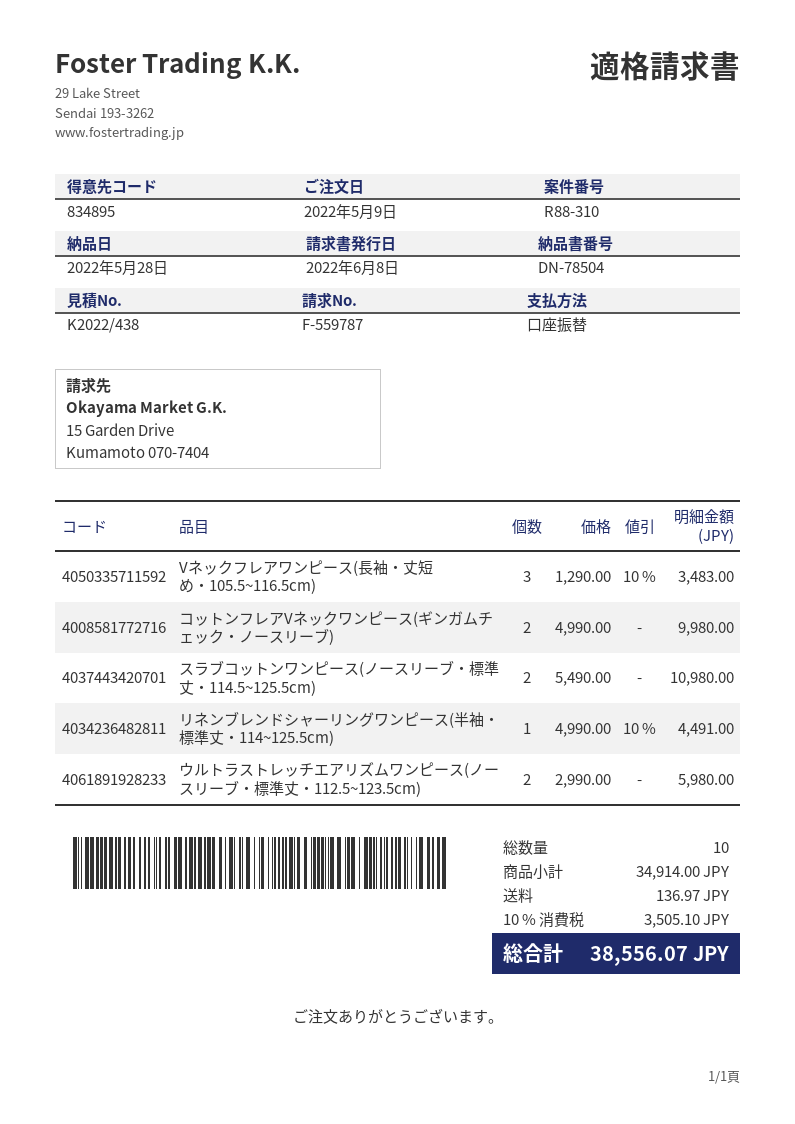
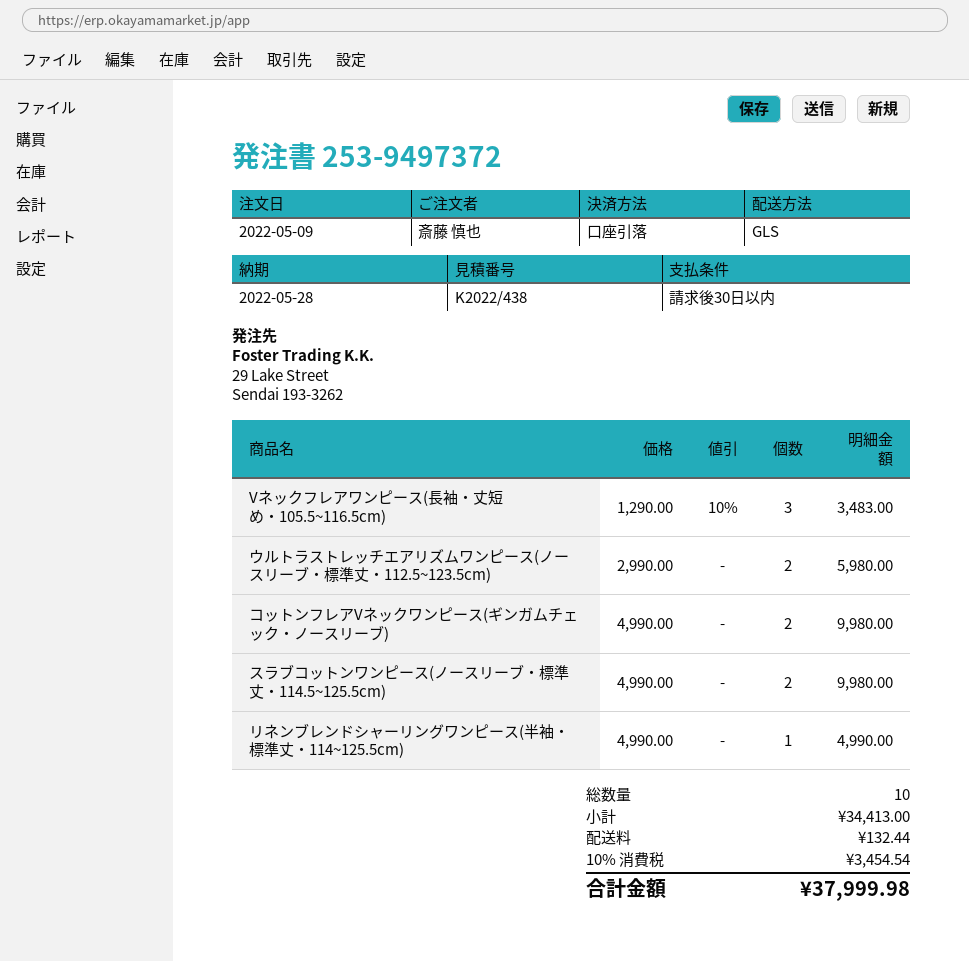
スラブコットンワンピース(ノースリーブ・標準丈・114.5~125.5cm): 2 x 5490.00 = 10980.00 -> 2 x 4990.00 = 9980.00
リネンブレンドシャーリングワンピース(半袖・標準丈・114~125.5cm): 1 x 4990.00 - 10% = 4491.00 -> 1 x 4990.00 = 4990.00
subtotal: 34914.00 -> 34413.00
shipping: 136.97 -> 132.44
tax: 10% = 3505.10 -> 10% = 3454.54
total: 38556.07 -> 37999.98

